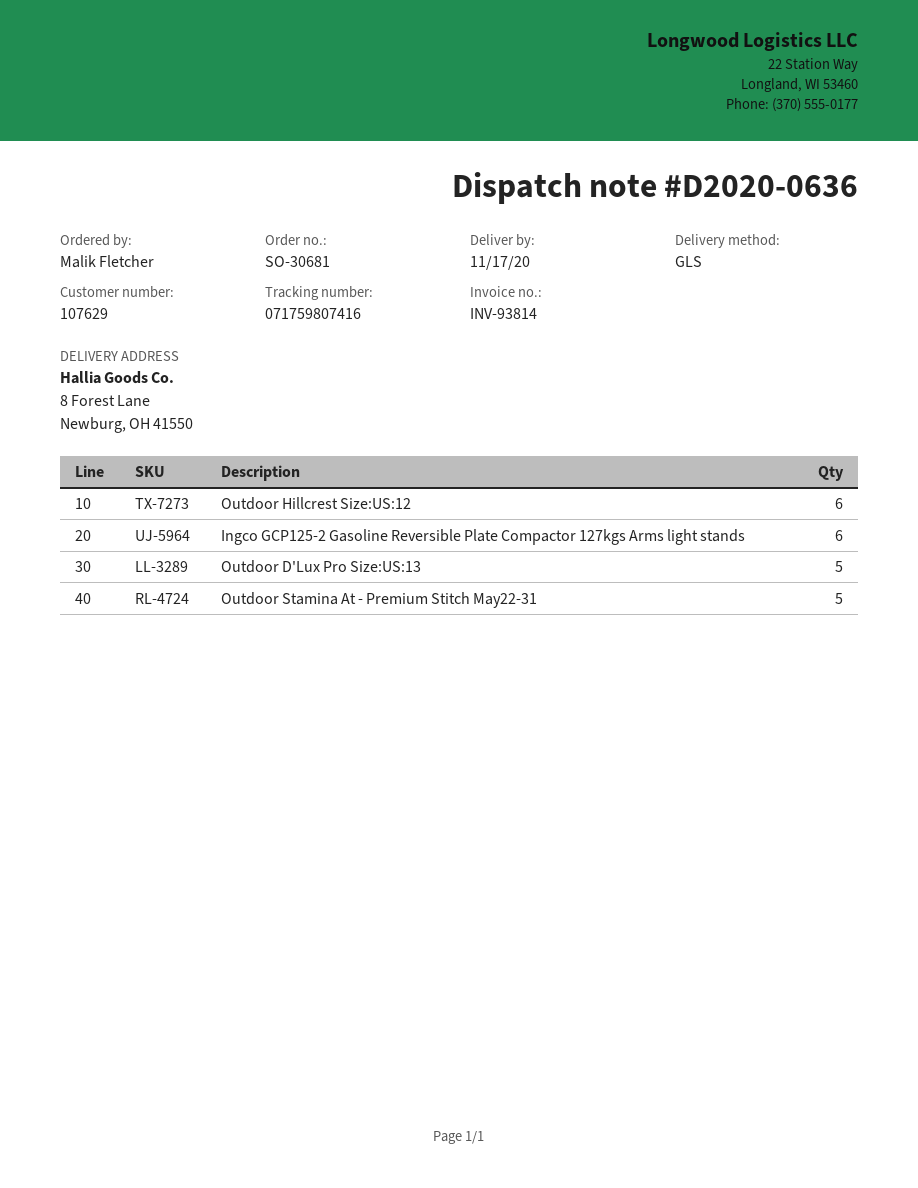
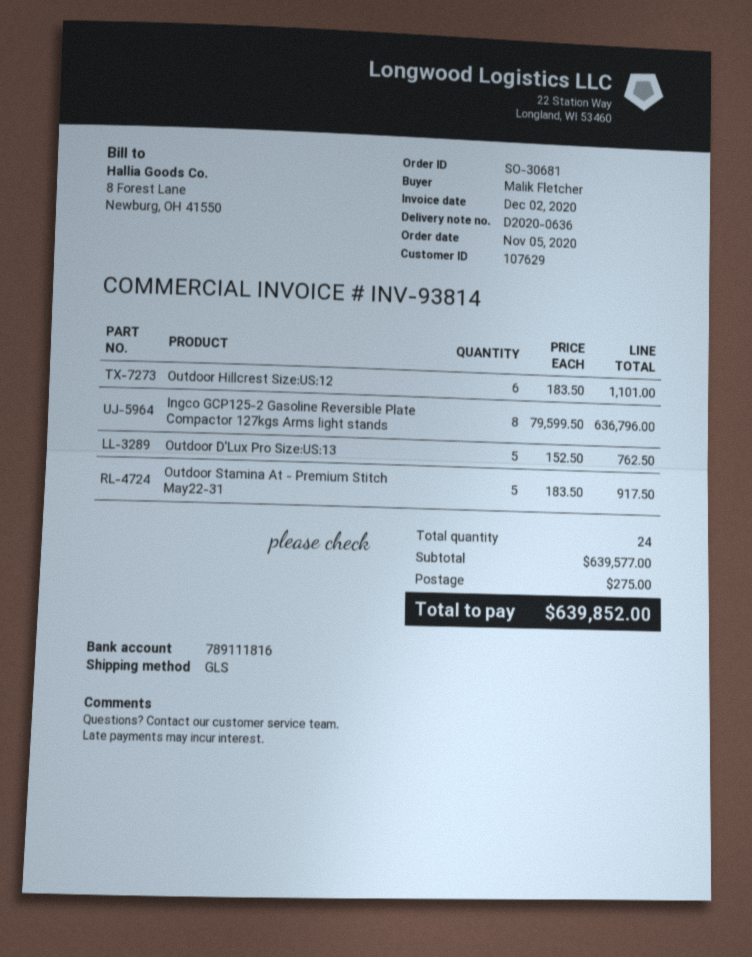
Ingco GCP125-2 Gasoline Reversible Plate Compactor 127kgs Arms light stands: 6 -> 8

